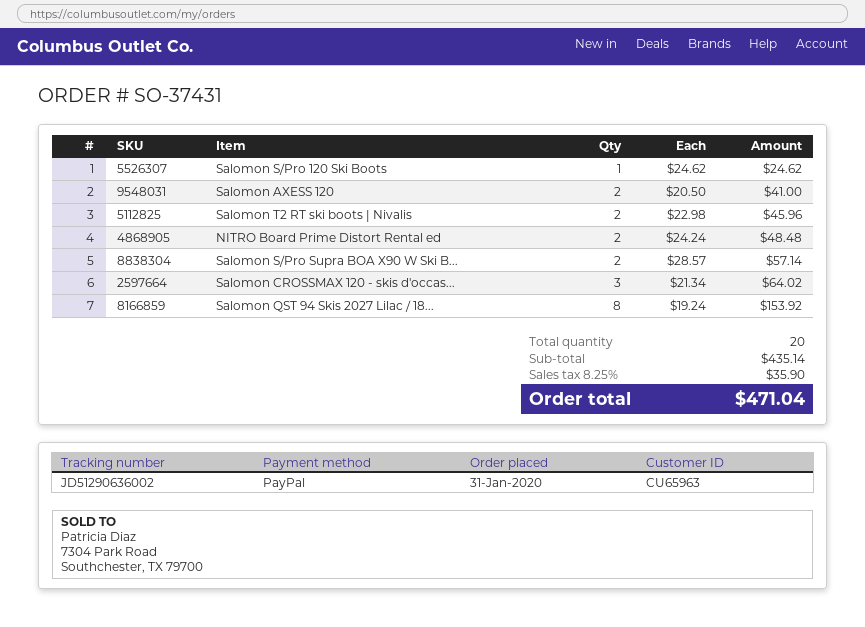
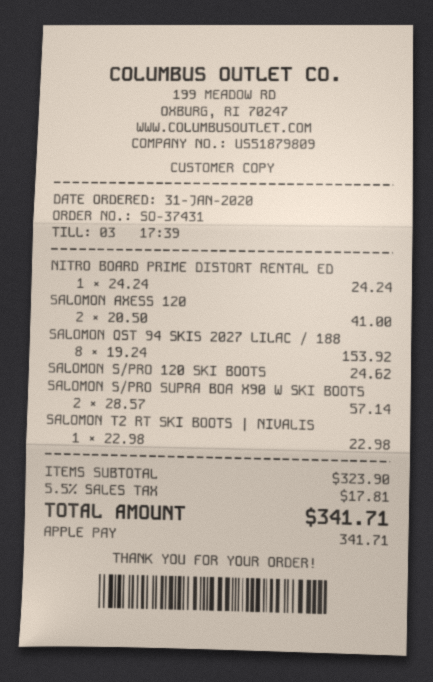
payment method: PayPal -> Apple Pay
Salomon T2 RT ski boots | Nivalis: 2 x 22.98 = 45.96 -> 1 x 22.98 = 22.98
NITRO Board Prime Distort Rental ed: 2 x 24.24 = 48.48 -> 1 x 24.24 = 24.24
Salomon CROSSMAX 120 - skis d'occas...: 3 x 21.34 = 64.02 -> none
subtotal: 435.14 -> 323.90
tax: 8.25% = 35.90 -> 5.5% = 17.81
total: 471.04 -> 341.71

